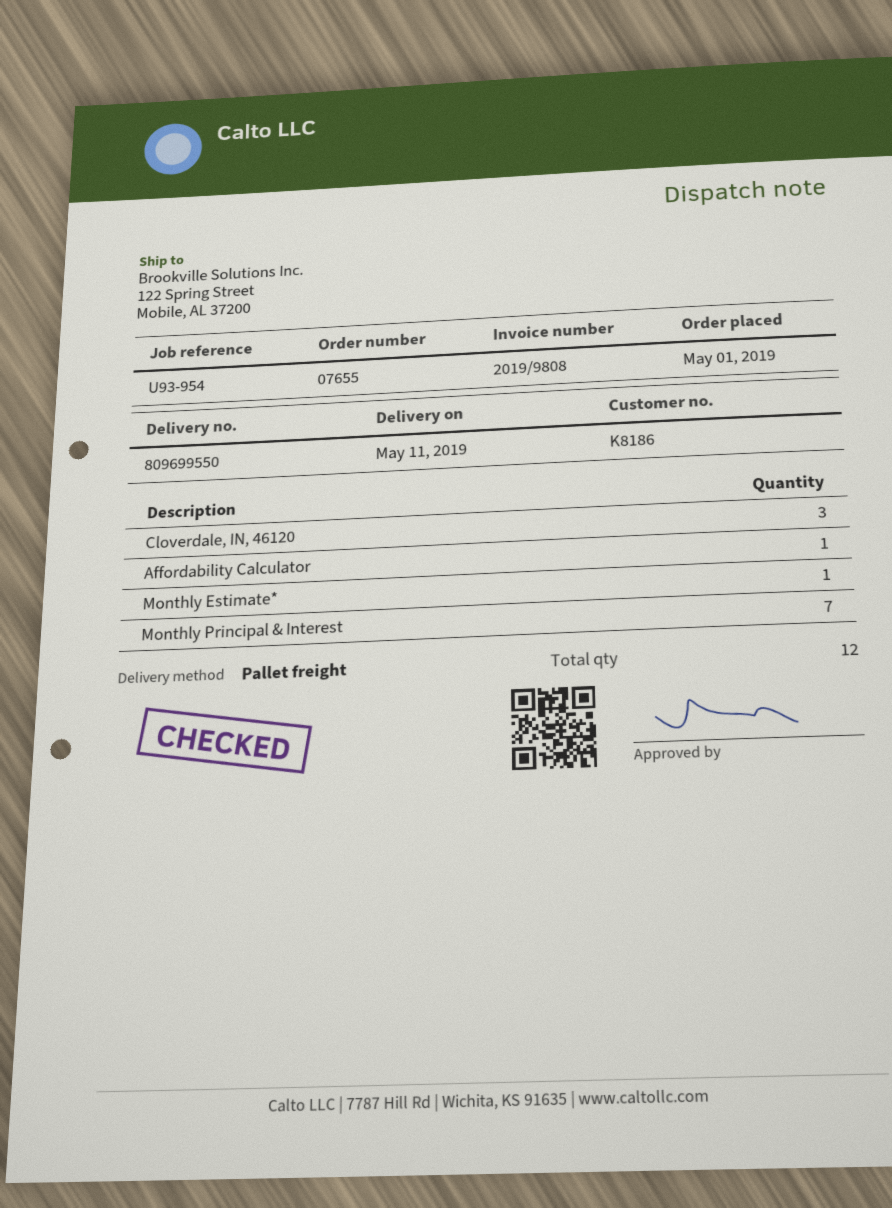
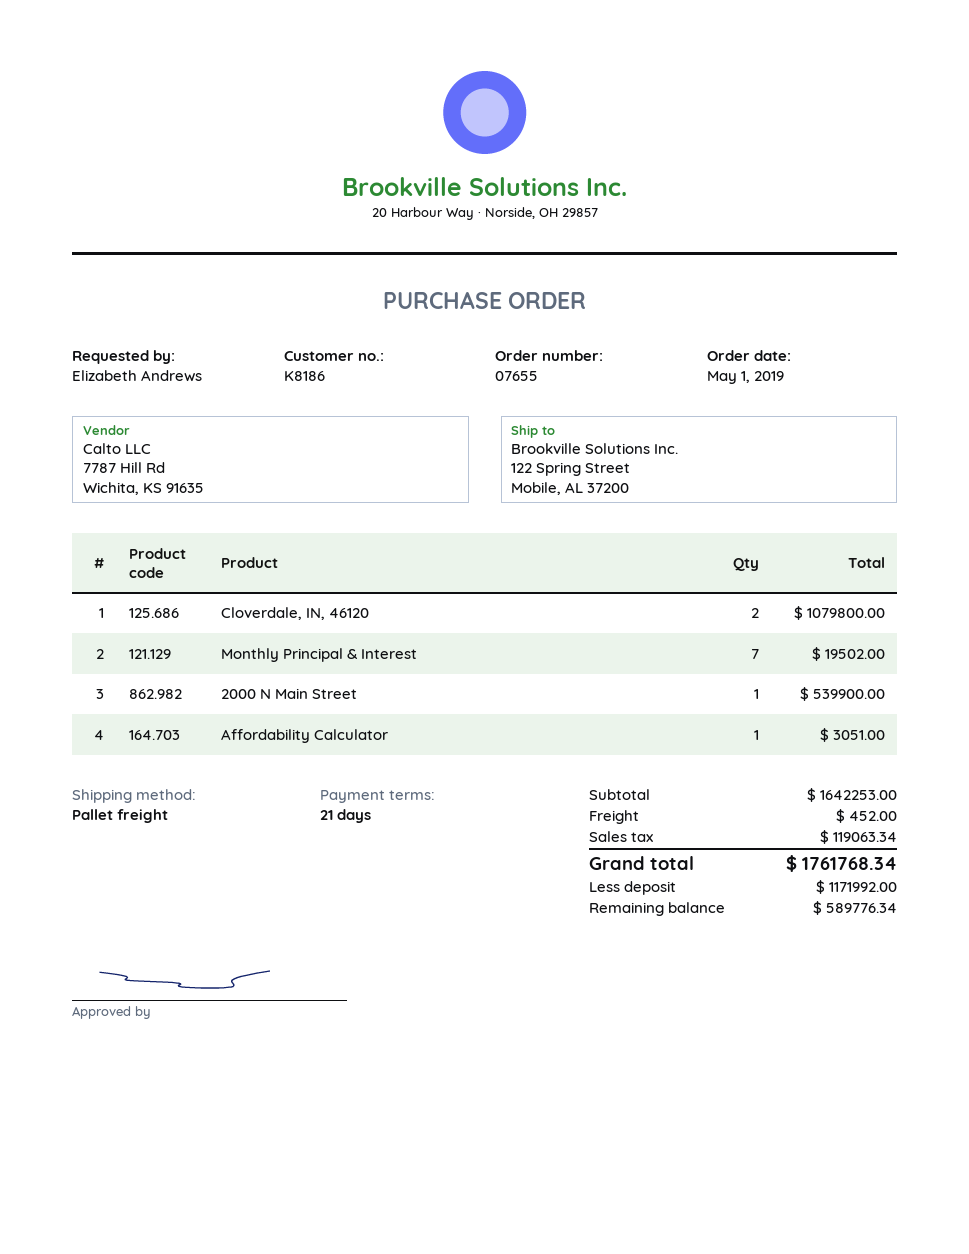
Cloverdale, IN, 46120: 3 -> 2
Monthly Estimate*: 1 -> none
2000 N Main Street: none -> 1

